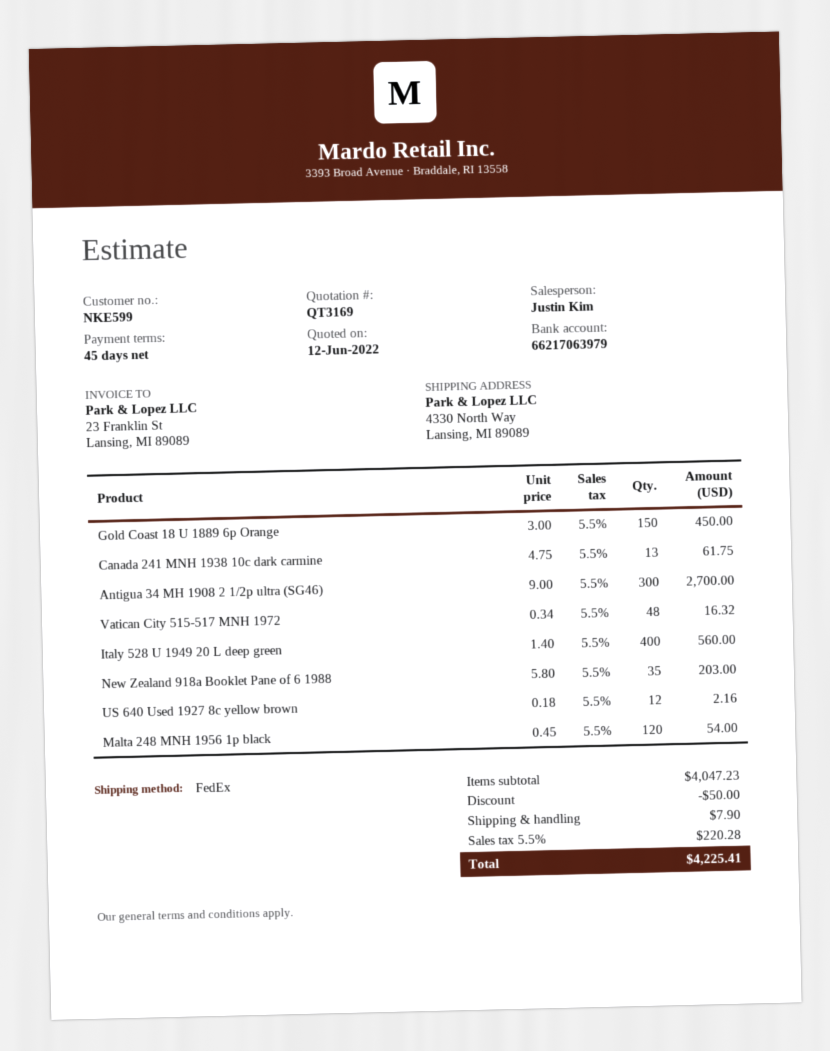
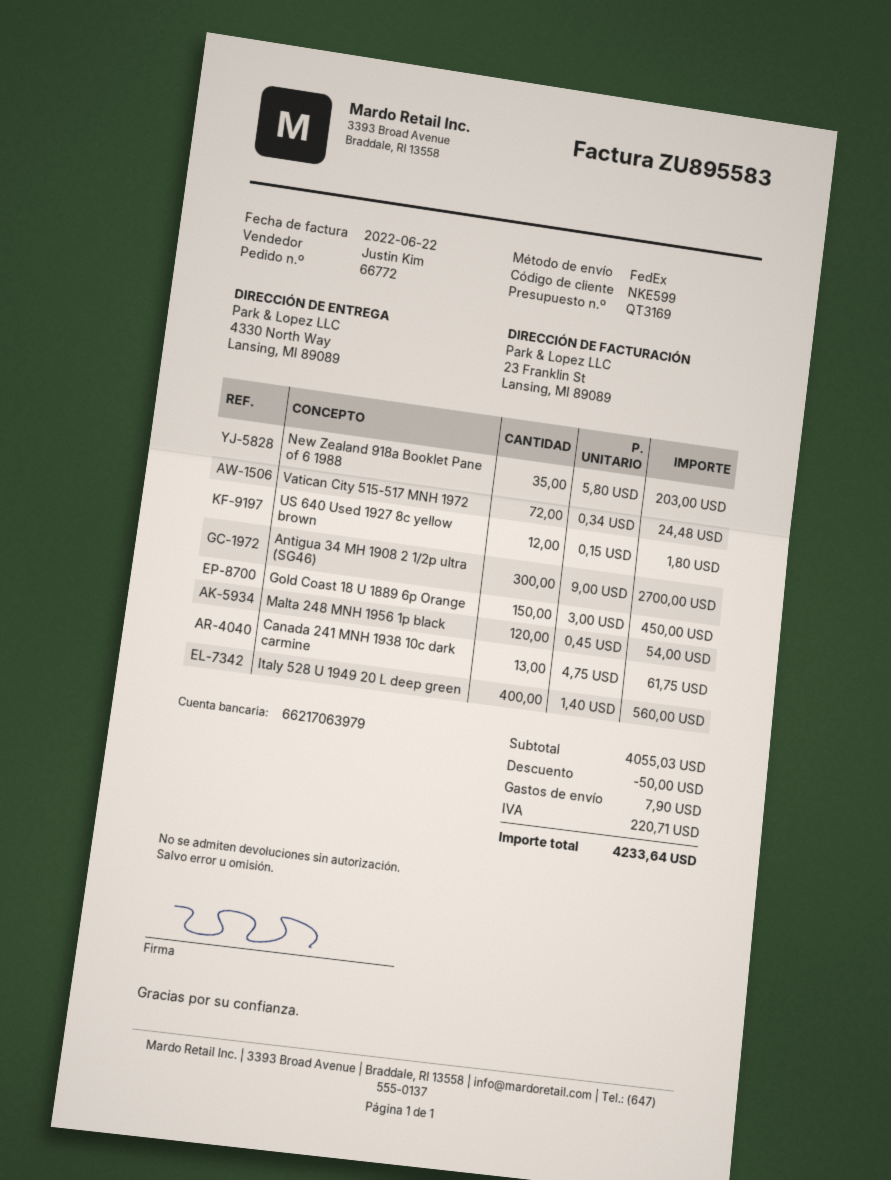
Vatican City 515-517 MNH 1972: 48 x 0.34 = 16.32 -> 72 x 0.34 = 24.48
US 640 Used 1927 8c yellow brown: 12 x 0.18 = 2.16 -> 12 x 0.15 = 1.80
subtotal: 4047.23 -> 4055.03
tax: 220.28 -> 220.71
total: 4225.41 -> 4233.64

